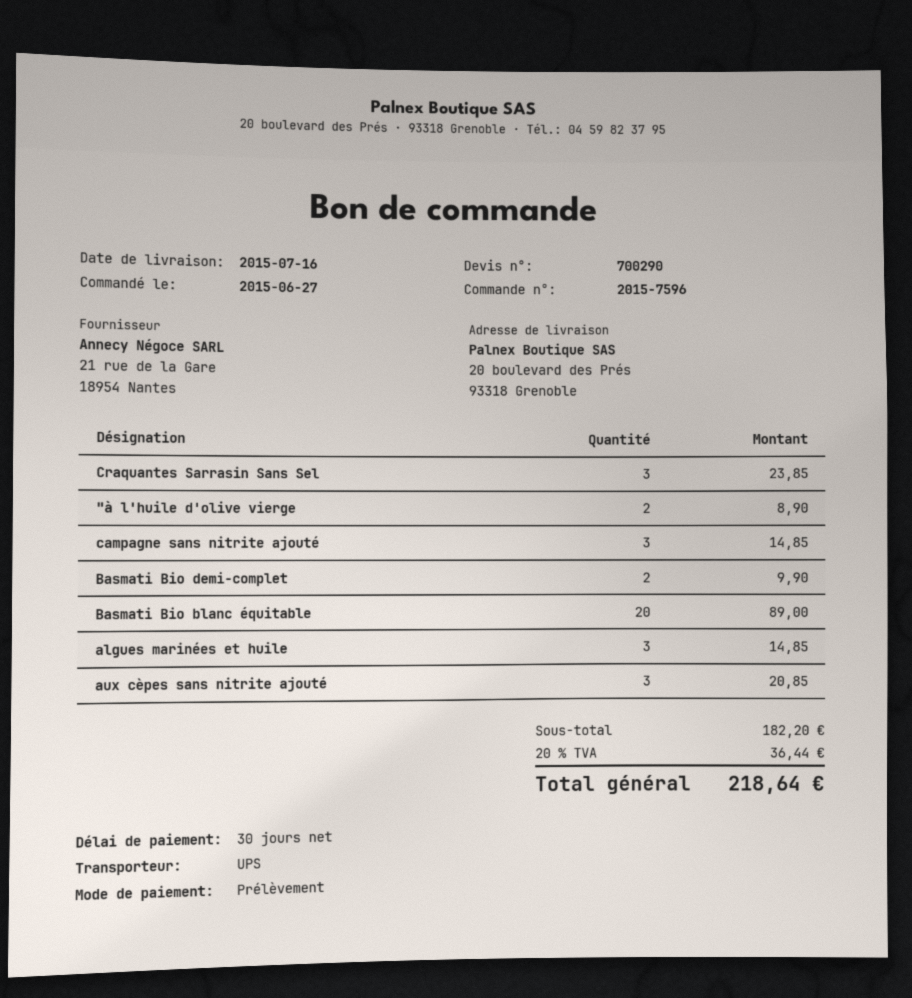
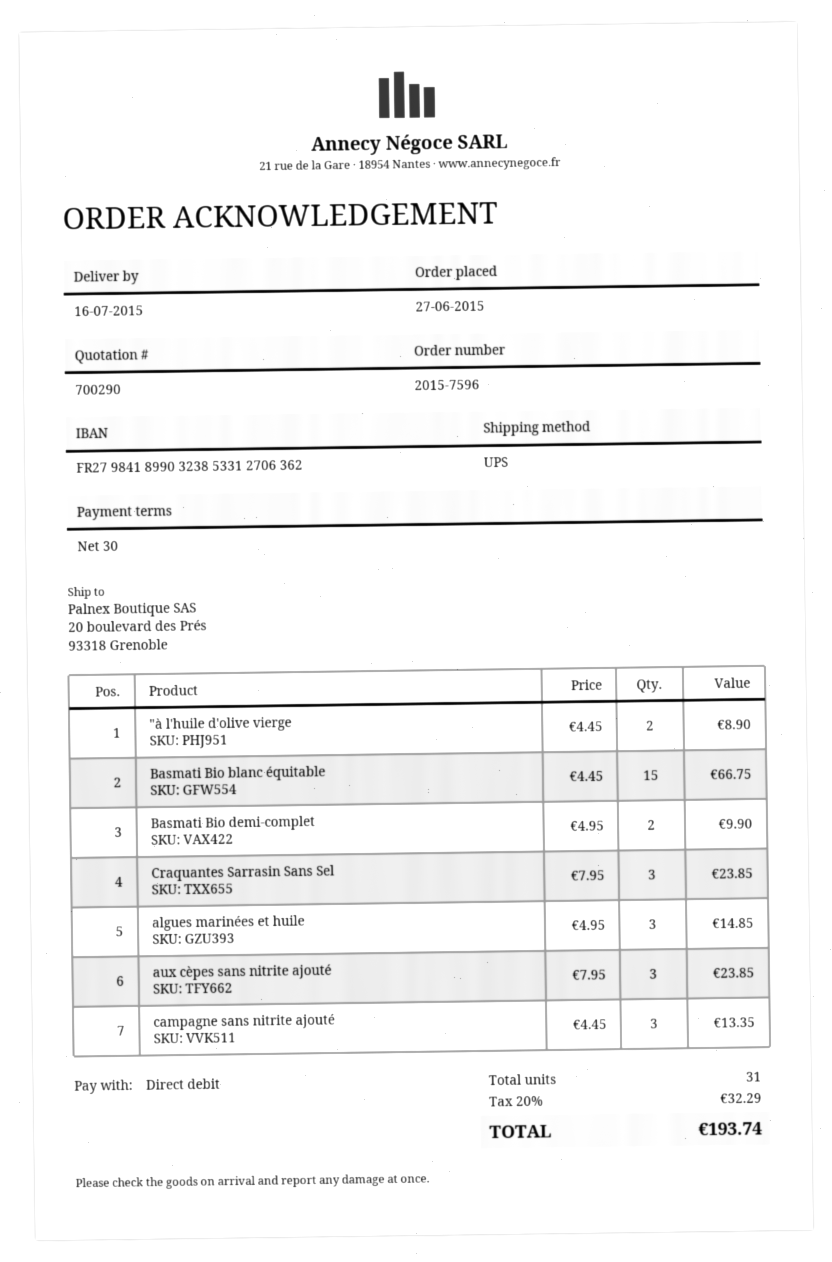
campagne sans nitrite ajouté: 3 for 14.85 -> 3 for 13.35
Basmati Bio blanc équitable: 20 for 89.00 -> 15 for 66.75
aux cèpes sans nitrite ajouté: 3 for 20.85 -> 3 for 23.85
tax: 20% = 36.44 -> 20% = 32.29
total: 218.64 -> 193.74

